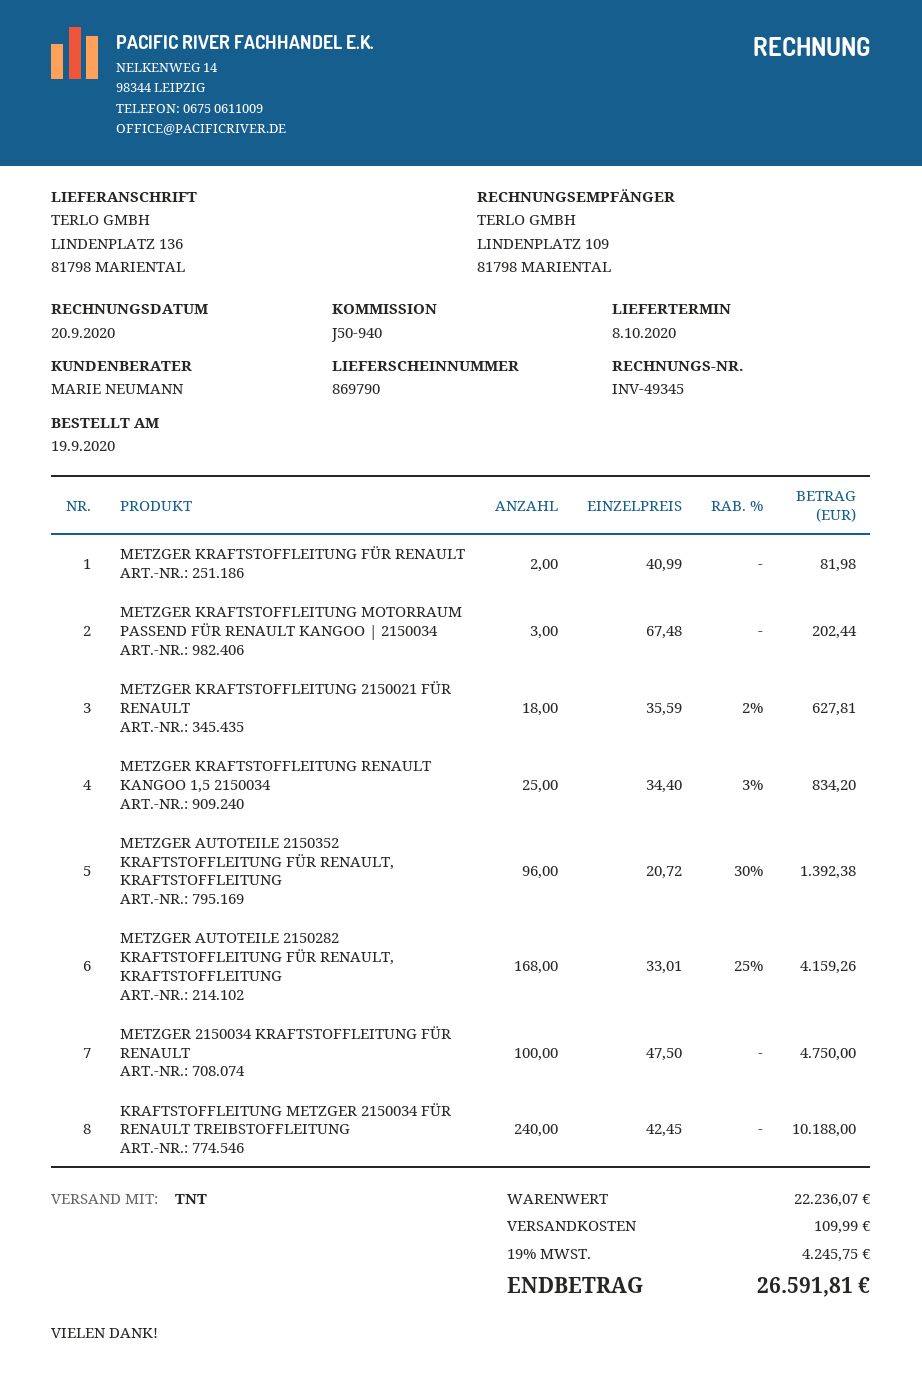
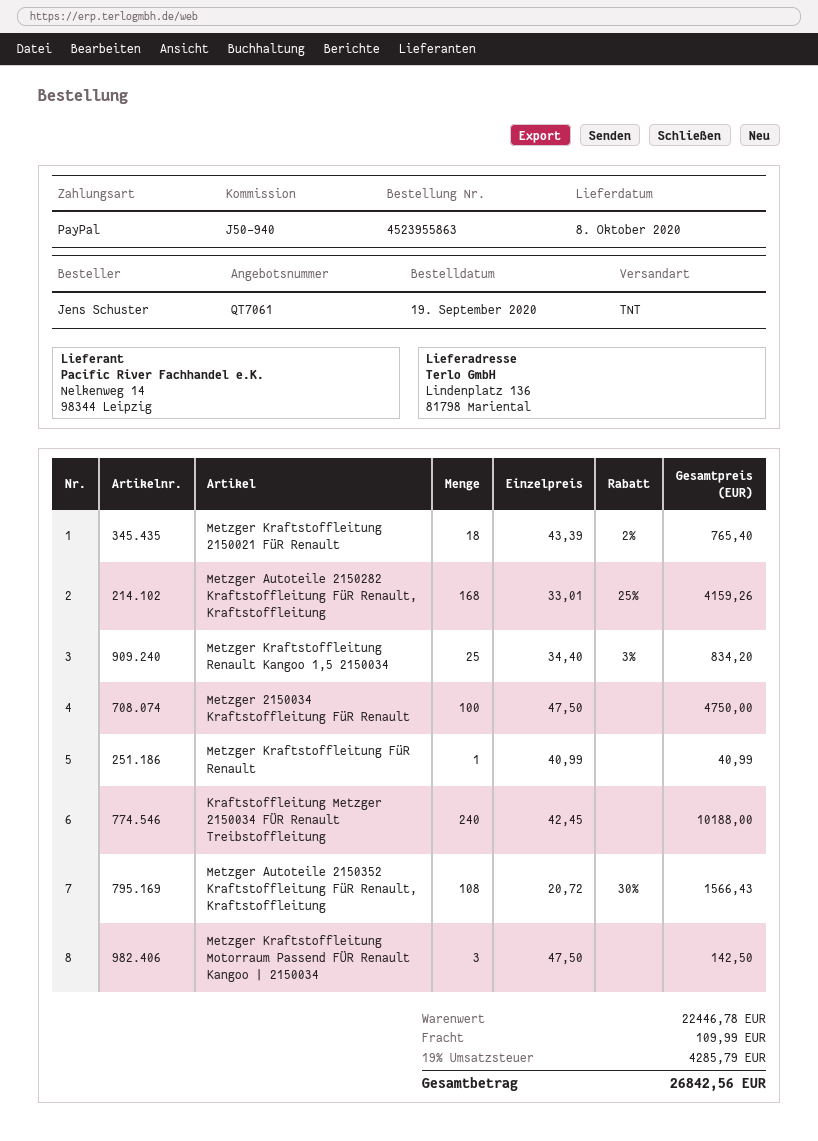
METZGER KRAFTSTOFFLEITUNG FÜR RENAULT: 2 x 40.99 = 81.98 -> 1 x 40.99 = 40.99
METZGER KRAFTSTOFFLEITUNG MOTORRAUM PASSEND FÜR RENAULT KANGOO | 2150034: 3 x 67.48 = 202.44 -> 3 x 47.50 = 142.50
METZGER KRAFTSTOFFLEITUNG 2150021 FÜR RENAULT: 18 x 35.59 - 2% = 627.81 -> 18 x 43.39 - 2% = 765.40
METZGER AUTOTEILE 2150352 KRAFTSTOFFLEITUNG FÜR RENAULT, KRAFTSTOFFLEITUNG: 96 x 20.72 - 30% = 1392.38 -> 108 x 20.72 - 30% = 1566.43
subtotal: 22236.07 -> 22446.78
tax: 19% = 4245.75 -> 19% = 4285.79
total: 26591.81 -> 26842.56

